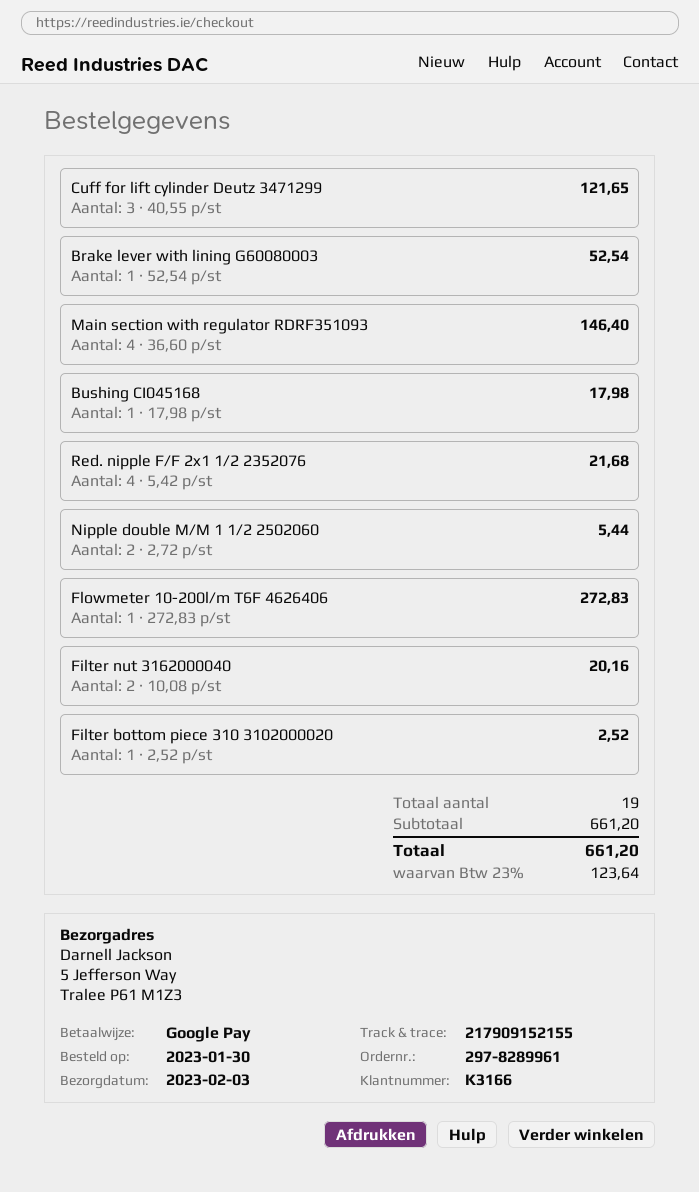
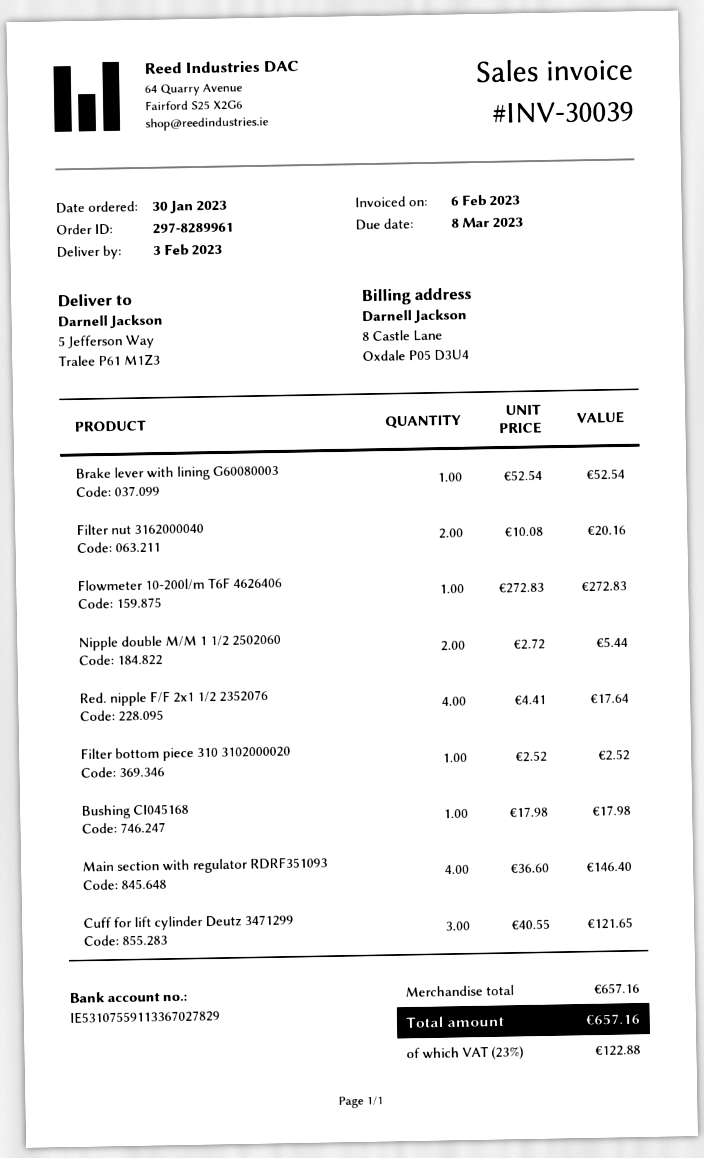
Red. nipple F/F 2x1 1/2 2352076: 4 x 5.42 = 21.68 -> 4 x 4.41 = 17.64
subtotal: 661.20 -> 657.16
tax: 23% = 123.64 -> 23% = 122.88
total: 661.20 -> 657.16

